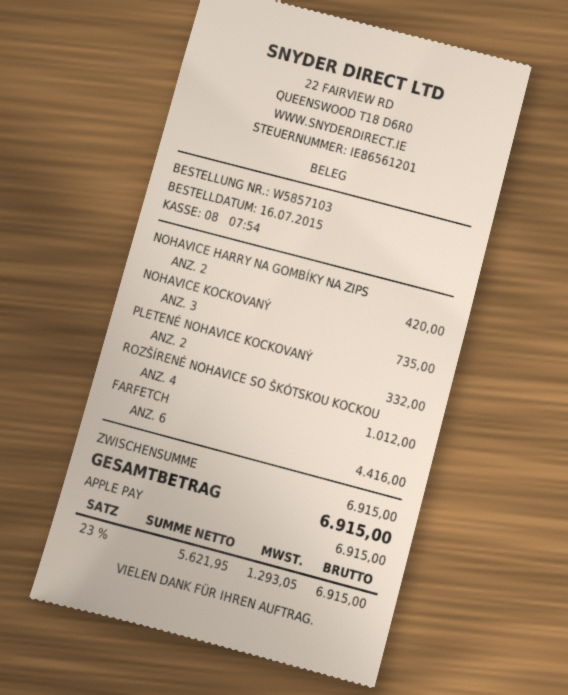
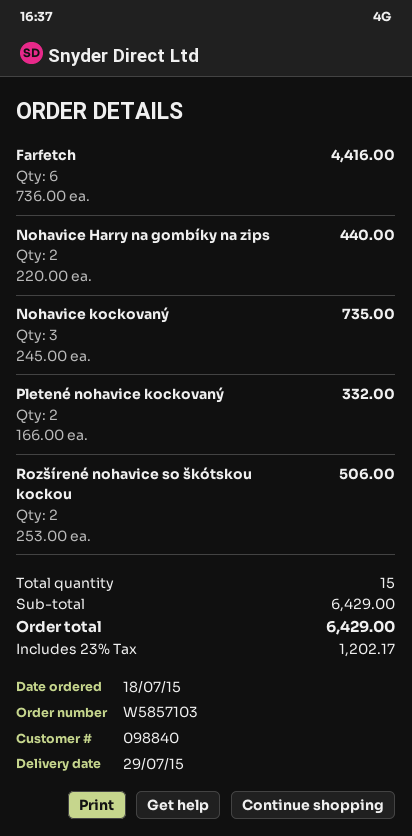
order date: 2015-07-16 -> 2015-07-18
NOHAVICE HARRY NA GOMBÍKY NA ZIPS: 2 for 420.00 -> 2 for 440.00
ROZŠÍRENÉ NOHAVICE SO ŠKÓTSKOU KOCKOU: 4 for 1012.00 -> 2 for 506.00
subtotal: 6915.00 -> 6429.00
tax: 23% = 1293.05 -> 23% = 1202.17
total: 6915.00 -> 6429.00

